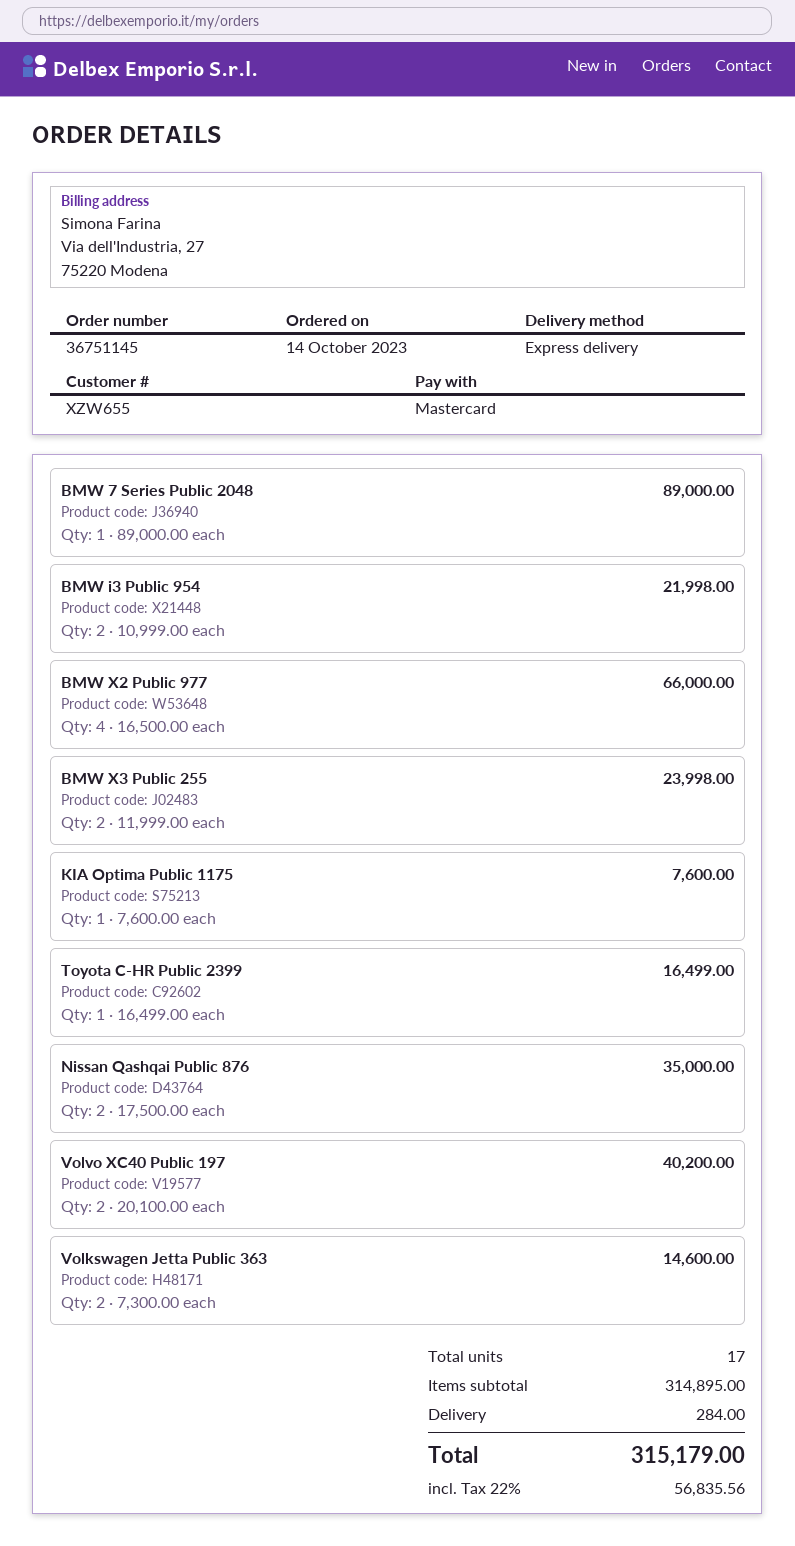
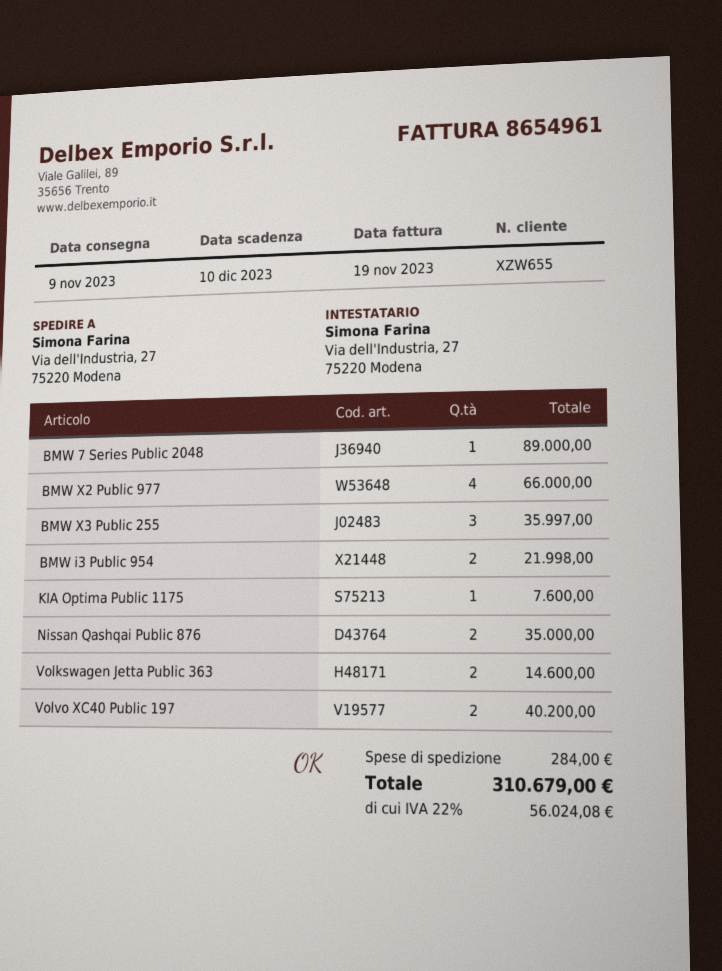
BMW X3 Public 255: 2 for 23998.00 -> 3 for 35997.00
Toyota C-HR Public 2399: 1 for 16499.00 -> none
tax: 22% = 56835.56 -> 22% = 56024.08
total: 315179.00 -> 310679.00

